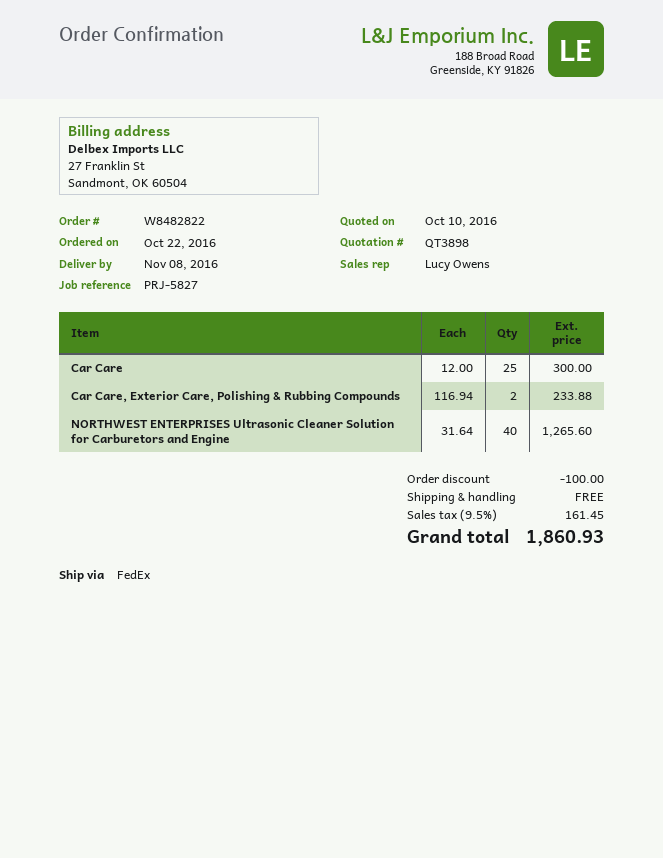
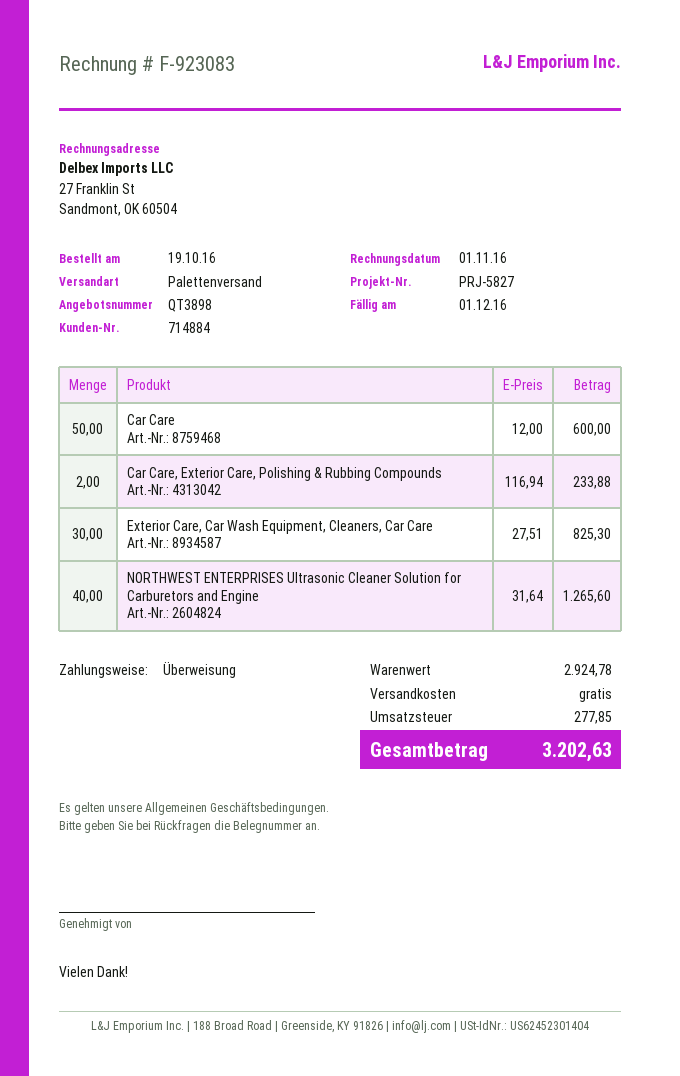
order date: 2016-10-22 -> 2016-10-19
shipping method: FedEx -> pallet freight
Car Care: 25 x 12.00 = 300.00 -> 50 x 12.00 = 600.00
Exterior Care, Car Wash Equipment, Cleaners, Car Care: none -> 30 x 27.51 = 825.30
discount: 100.00 -> none
tax: 161.45 -> 277.85
total: 1860.93 -> 3202.63

